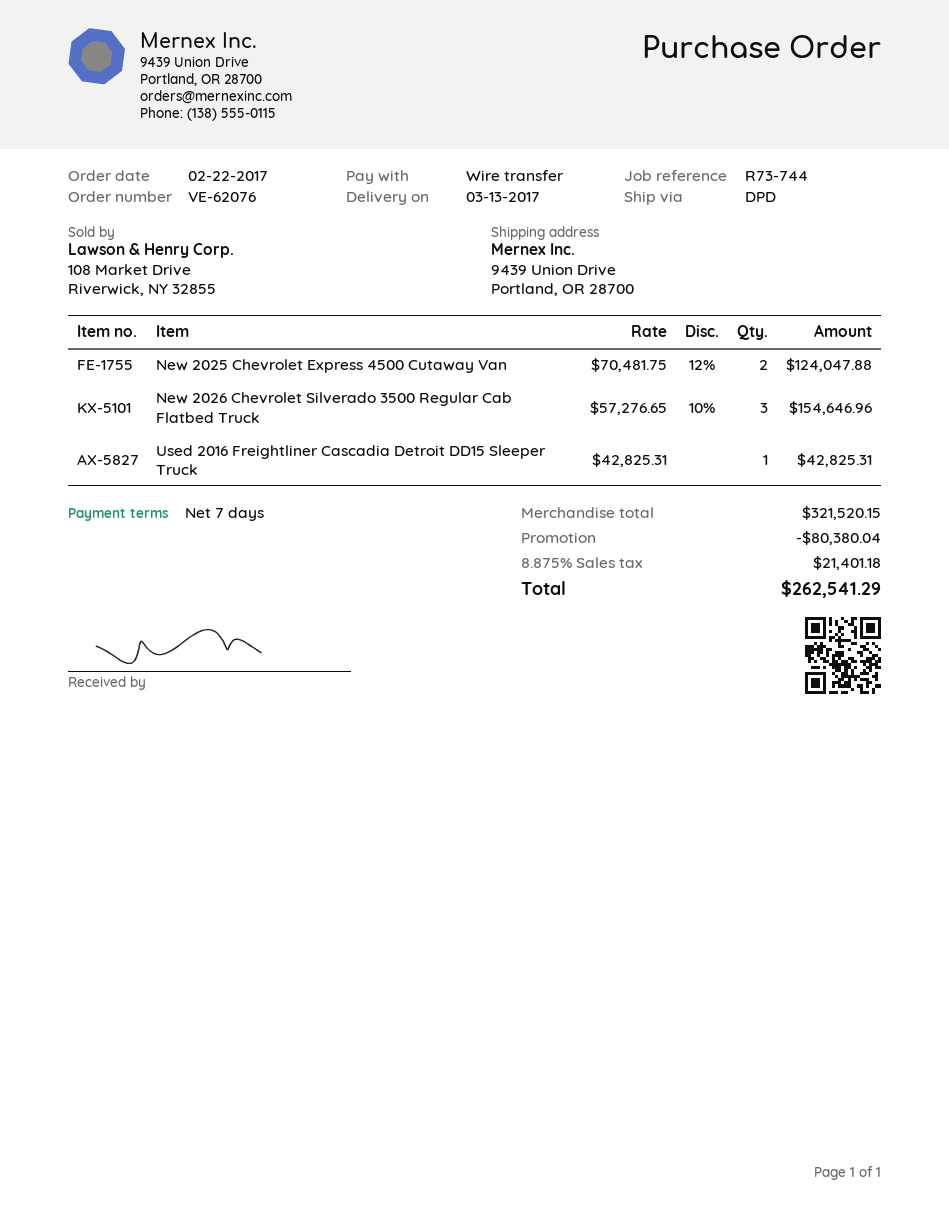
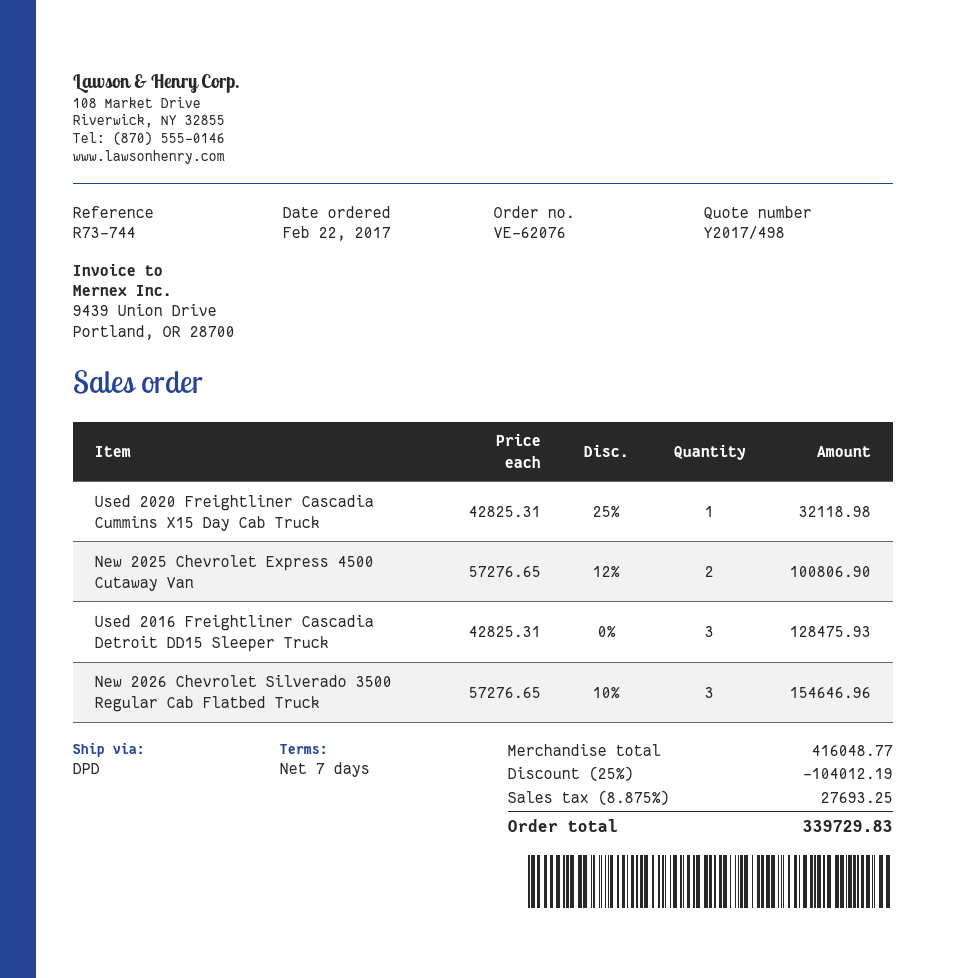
New 2025 Chevrolet Express 4500 Cutaway Van: 2 x 70481.75 - 12% = 124047.88 -> 2 x 57276.65 - 12% = 100806.90
Used 2016 Freightliner Cascadia Detroit DD15 Sleeper Truck: 1 x 42825.31 = 42825.31 -> 3 x 42825.31 = 128475.93
Used 2020 Freightliner Cascadia Cummins X15 Day Cab Truck: none -> 1 x 42825.31 - 25% = 32118.98
subtotal: 321520.15 -> 416048.77
discount: 80380.04 -> 104012.19
tax: 8.875% = 21401.18 -> 8.875% = 27693.25
total: 262541.29 -> 339729.83

